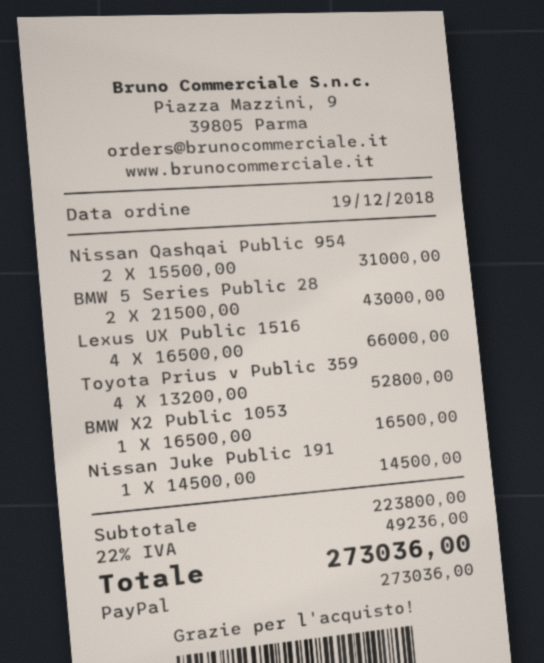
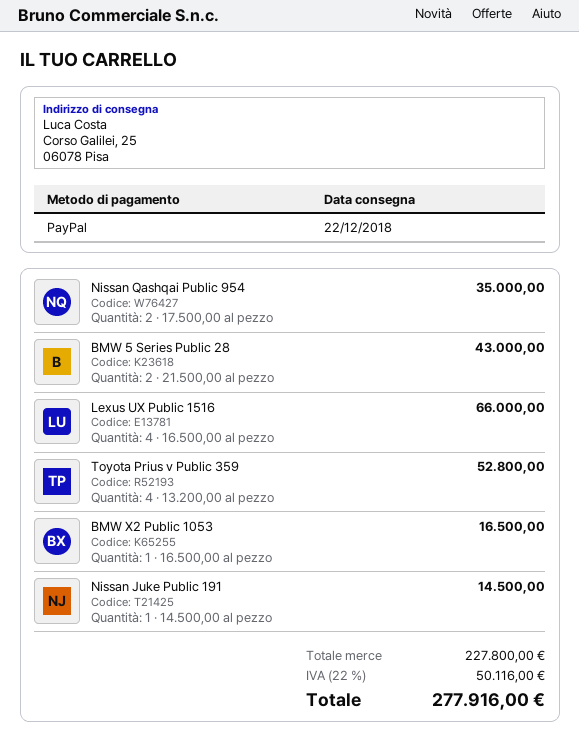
Nissan Qashqai Public 954: 2 x 15500.00 = 31000.00 -> 2 x 17500.00 = 35000.00
subtotal: 223800.00 -> 227800.00
tax: 22% = 49236.00 -> 22% = 50116.00
total: 273036.00 -> 277916.00

